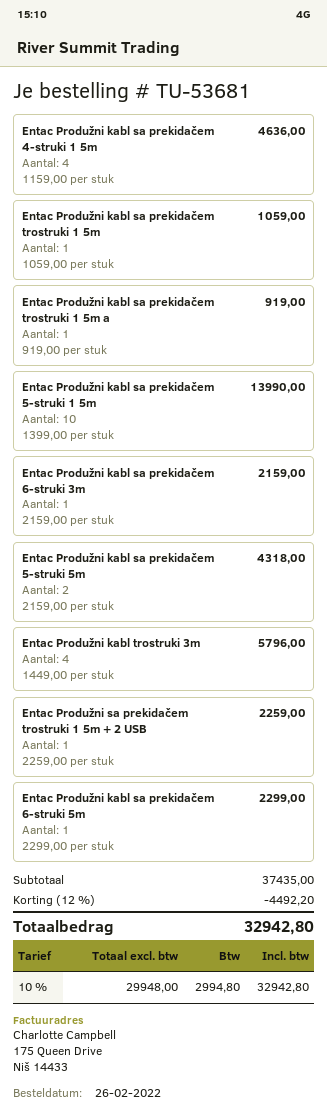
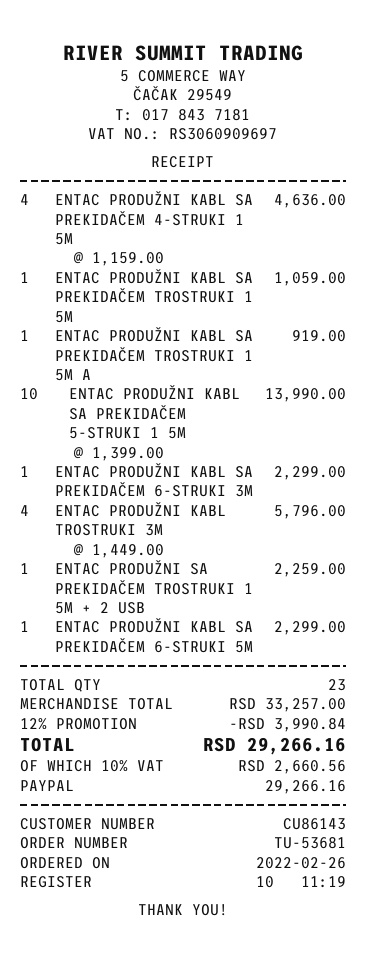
Entac Produžni kabl sa prekidačem 6-struki 3m: 1 x 2159.00 = 2159.00 -> 1 x 2299.00 = 2299.00
Entac Produžni kabl sa prekidačem 5-struki 5m: 2 x 2159.00 = 4318.00 -> none
subtotal: 37435.00 -> 33257.00
discount: 12% = 4492.20 -> 12% = 3990.84
tax: 10% = 2994.80 -> 10% = 2660.56
total: 32942.80 -> 29266.16

